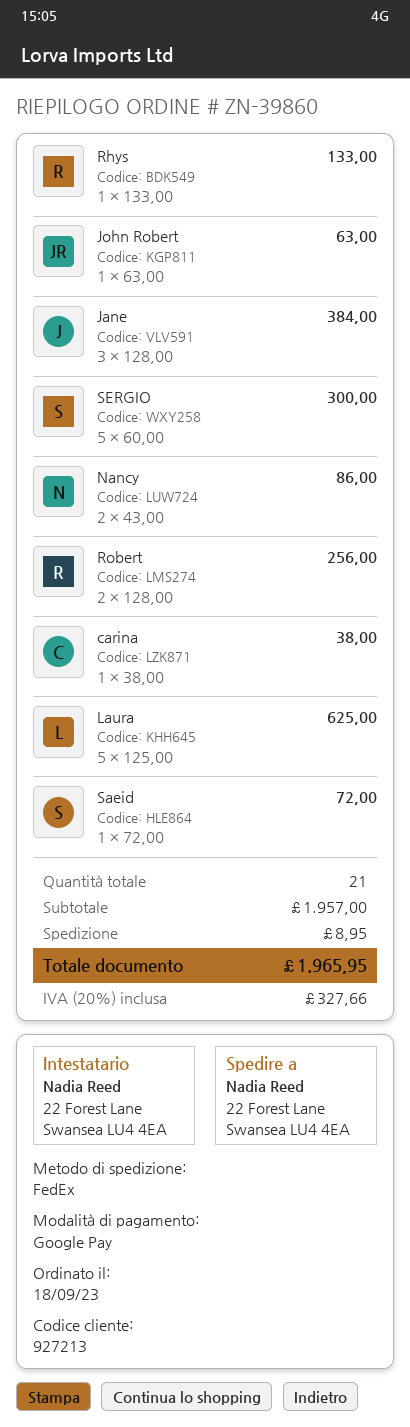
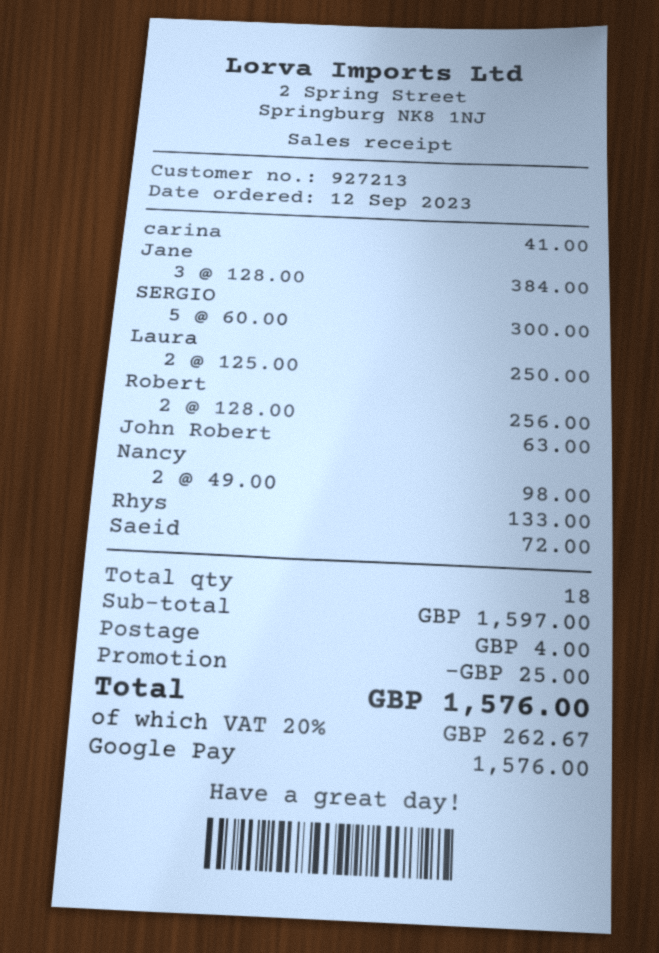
order date: 2023-09-18 -> 2023-09-12
Nancy: 2 x 43.00 = 86.00 -> 2 x 49.00 = 98.00
carina: 1 x 38.00 = 38.00 -> 1 x 41.00 = 41.00
Laura: 5 x 125.00 = 625.00 -> 2 x 125.00 = 250.00
total quantity: 21 -> 18
subtotal: 1957.00 -> 1597.00
discount: none -> 25.00
shipping: 8.95 -> 4.00
tax: 20% = 327.66 -> 20% = 262.67
total: 1965.95 -> 1576.00

